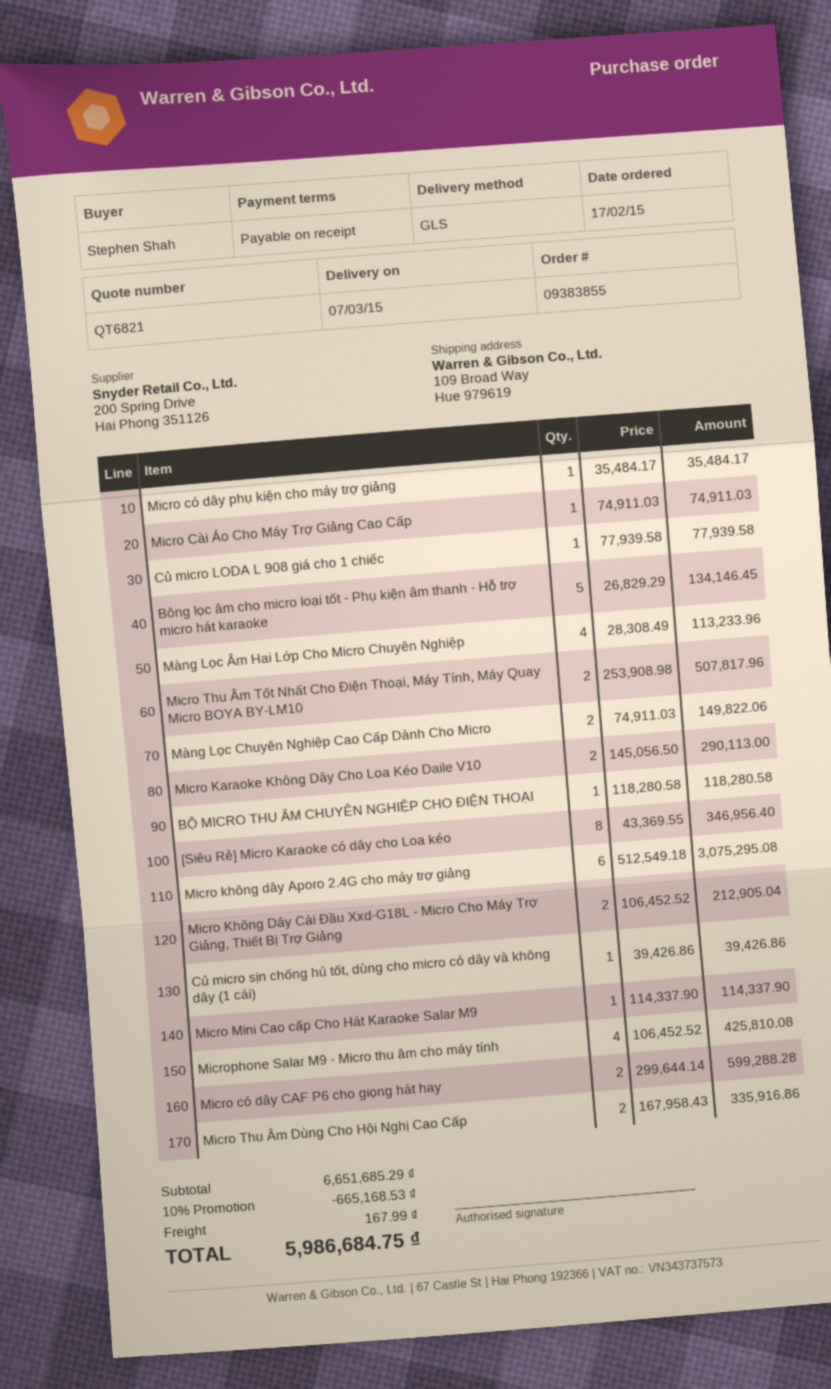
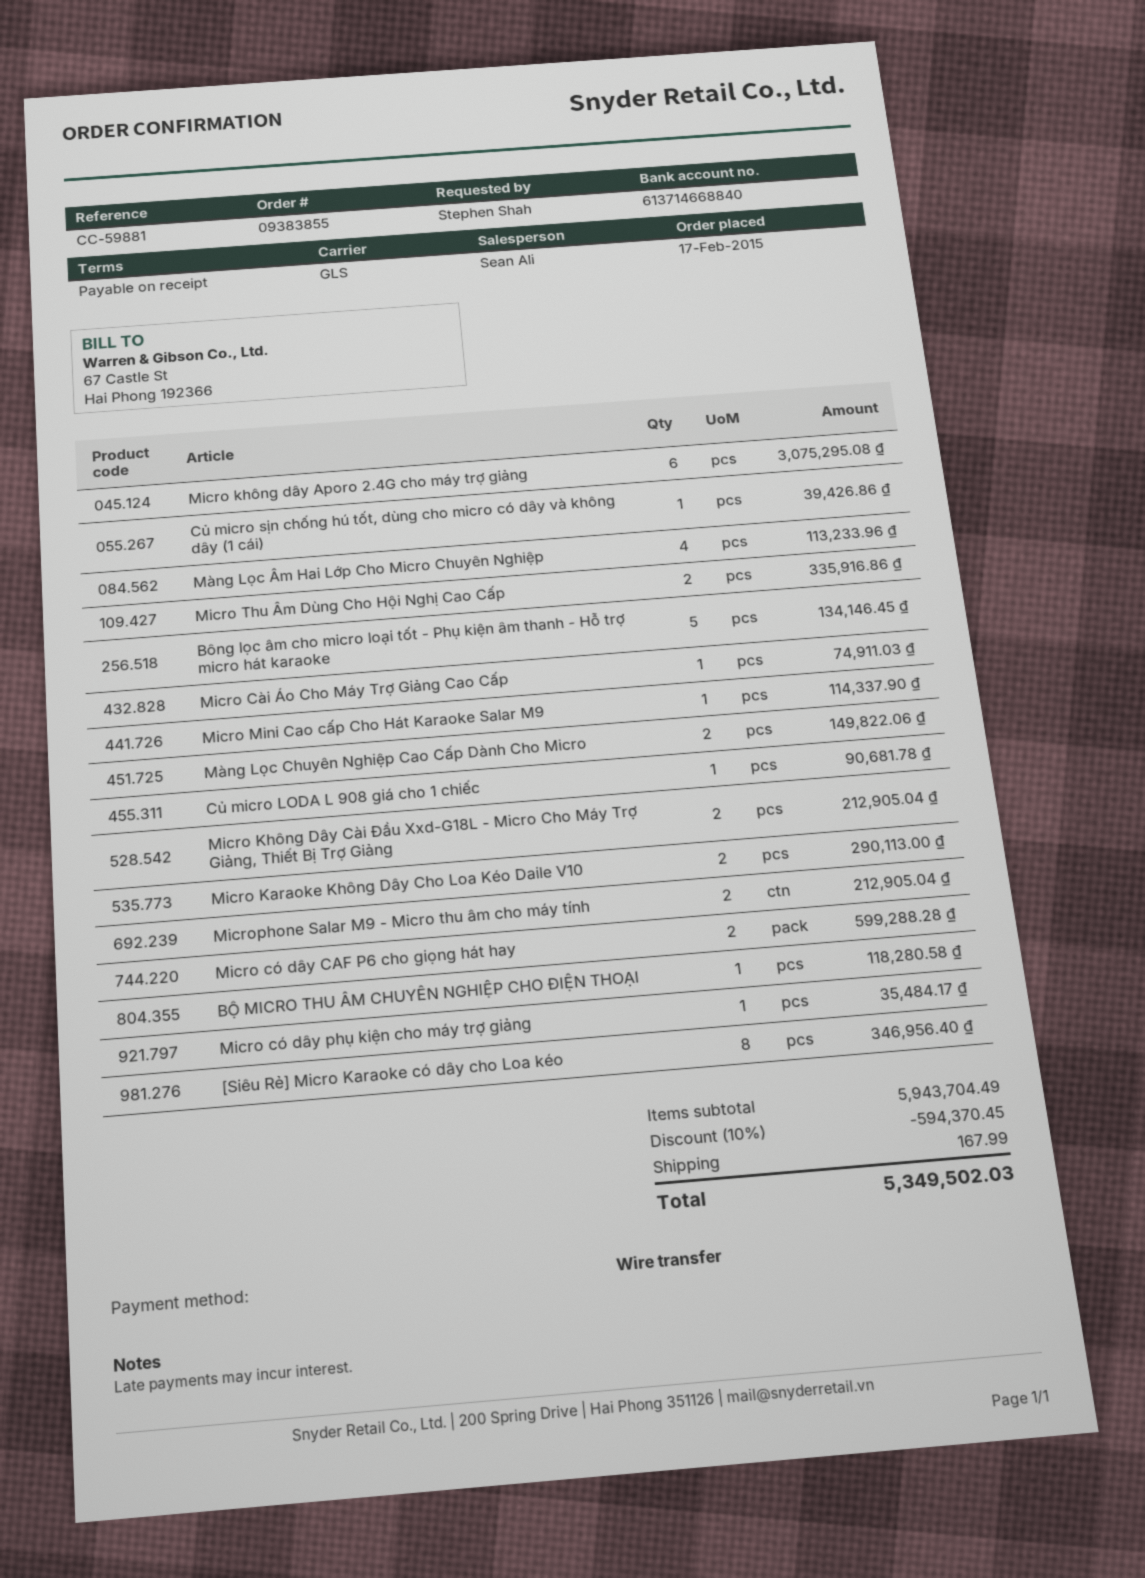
Củ micro LODA L 908 giá cho 1 chiếc: 1 for 77939.58 -> 1 for 90681.78
Micro Thu Âm Tốt Nhất Cho Điện Thoại, Máy Tính, Máy Quay Micro BOYA BY-LM10: 2 for 507817.96 -> none
Microphone Salar M9 - Micro thu âm cho máy tính: 4 for 425810.08 -> 2 for 212905.04
subtotal: 6651685.29 -> 5943704.49
discount: 10% = 665168.53 -> 10% = 594370.45
total: 5986684.75 -> 5349502.03

